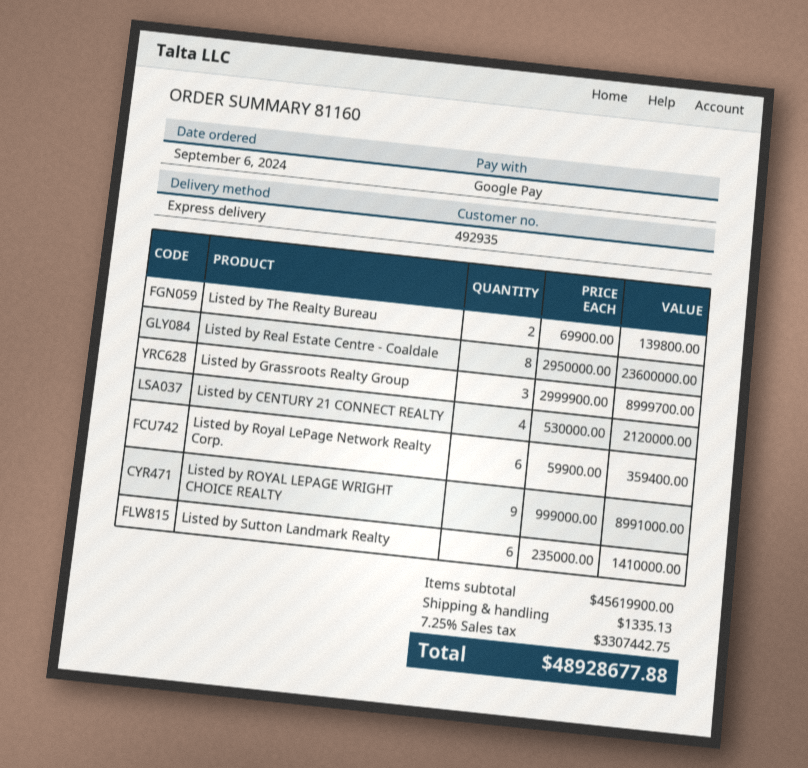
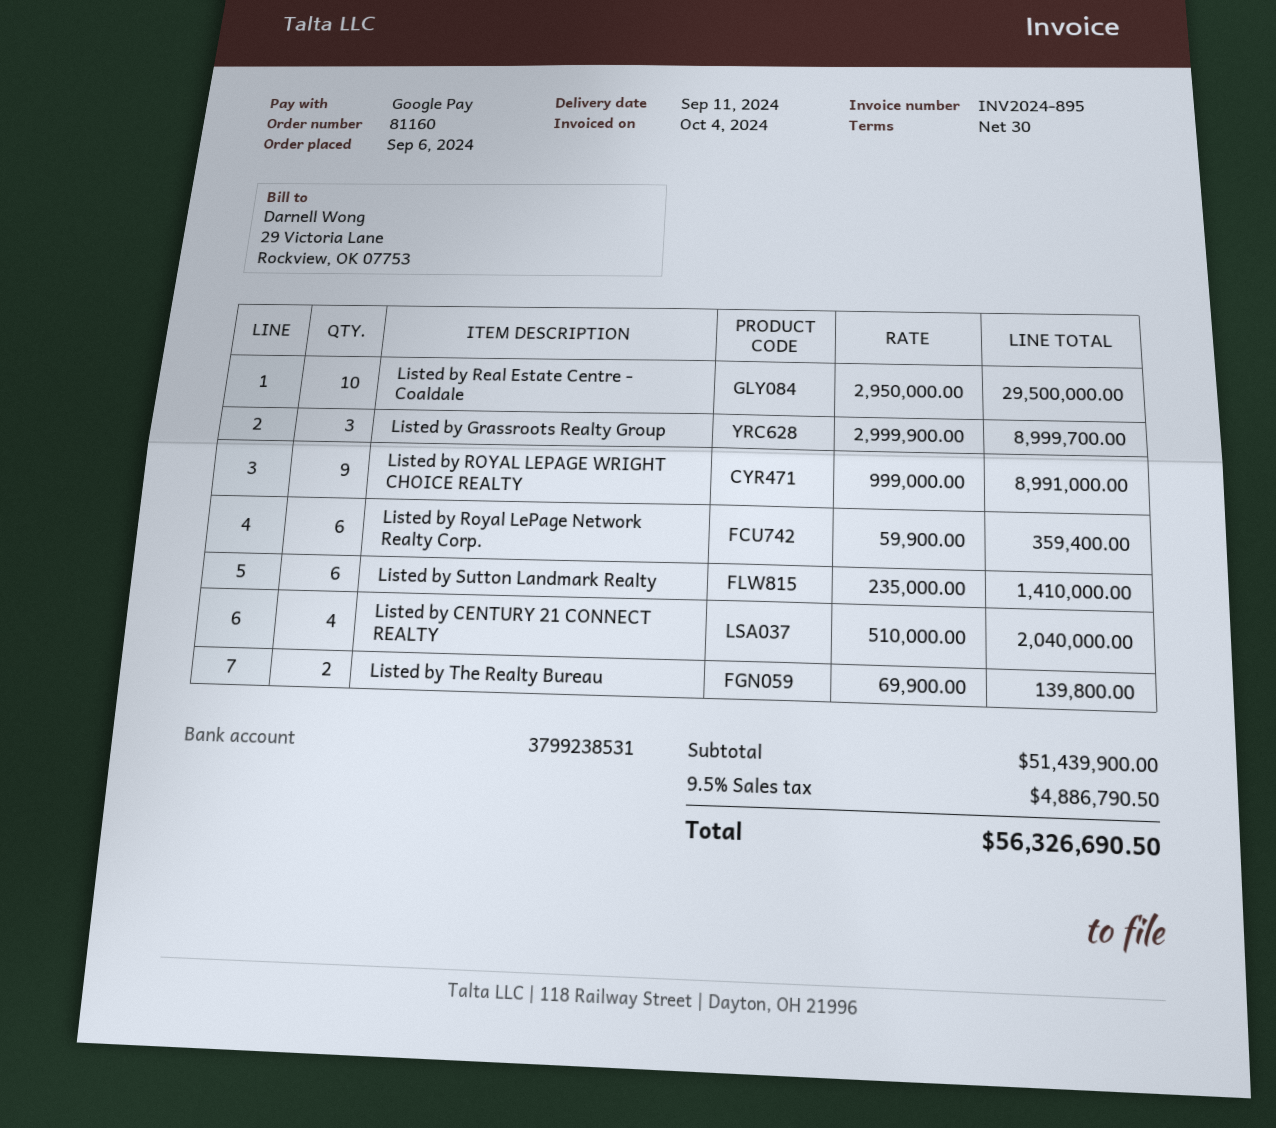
Listed by Real Estate Centre - Coaldale: 8 x 2950000.00 = 23600000.00 -> 10 x 2950000.00 = 29500000.00
Listed by CENTURY 21 CONNECT REALTY: 4 x 530000.00 = 2120000.00 -> 4 x 510000.00 = 2040000.00
subtotal: 45619900.00 -> 51439900.00
shipping: 1335.13 -> none
tax: 7.25% = 3307442.75 -> 9.5% = 4886790.50
total: 48928677.88 -> 56326690.50

